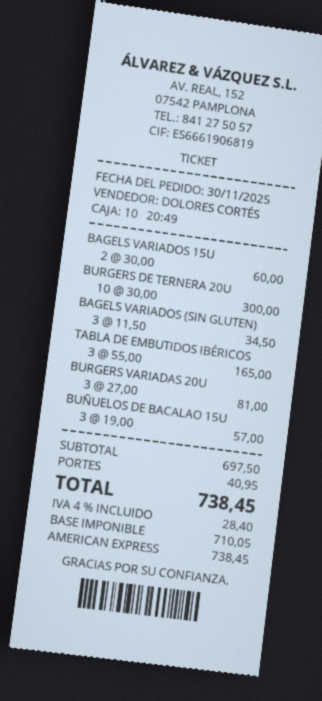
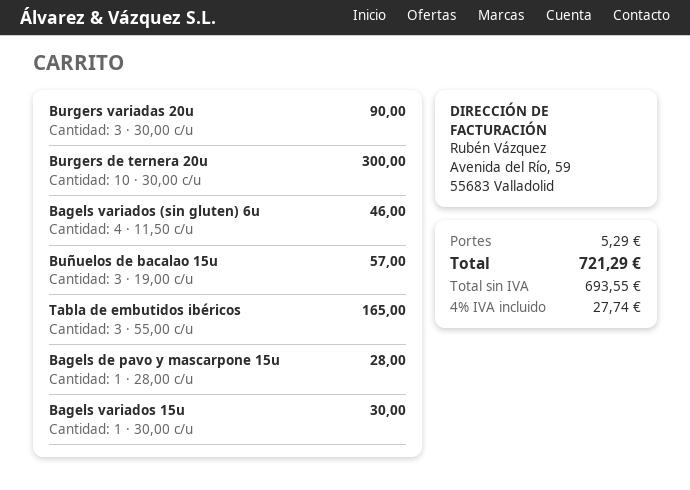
BAGELS VARIADOS 15U: 2 x 30.00 = 60.00 -> 1 x 30.00 = 30.00
BAGELS VARIADOS (SIN GLUTEN): 3 x 11.50 = 34.50 -> 4 x 11.50 = 46.00
BURGERS VARIADAS 20U: 3 x 27.00 = 81.00 -> 3 x 30.00 = 90.00
Bagels de pavo y mascarpone 15u: none -> 1 x 28.00 = 28.00
shipping: 40.95 -> 5.29
net: 710.05 -> 693.55
tax: 4% = 28.40 -> 4% = 27.74
total: 738.45 -> 721.29

